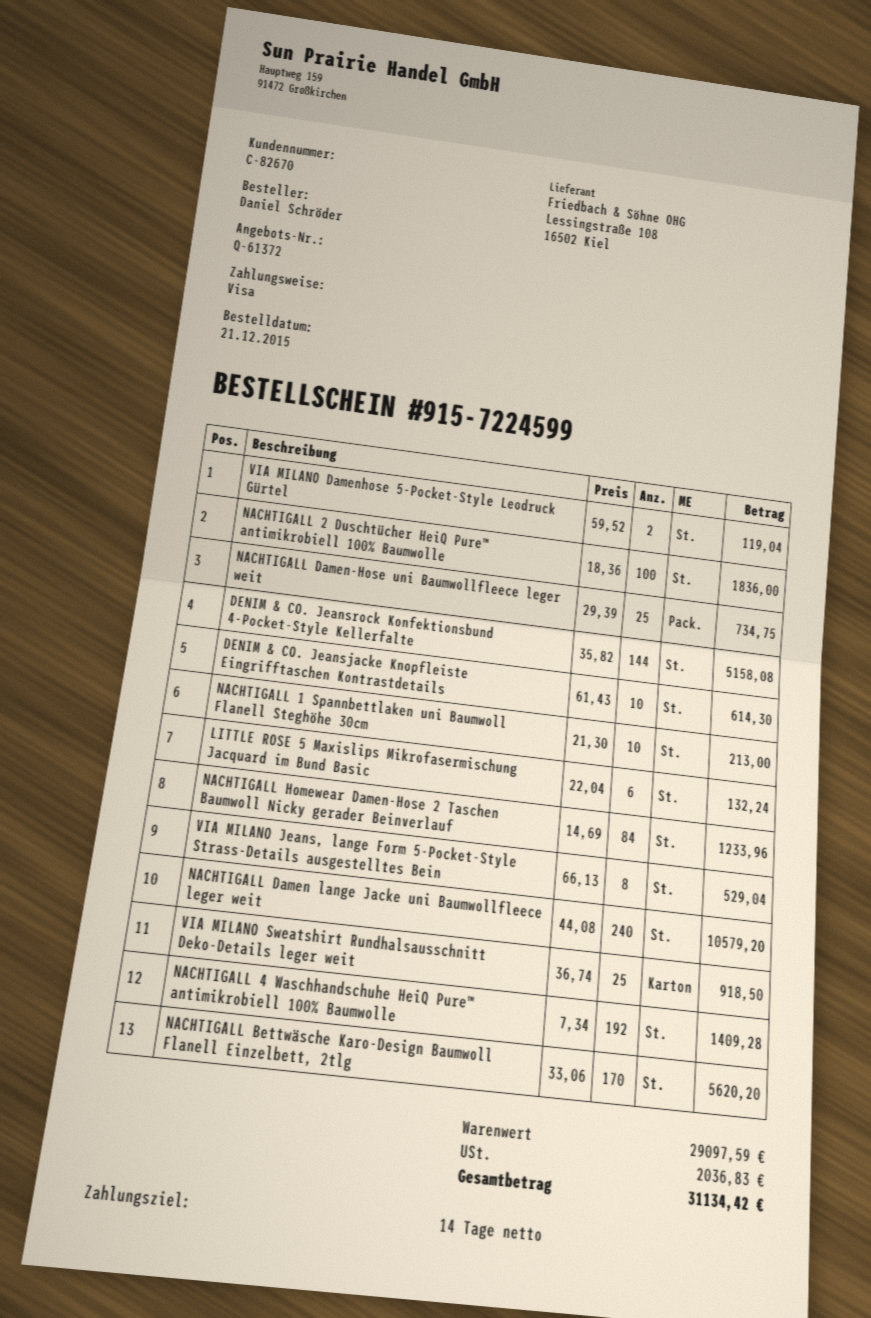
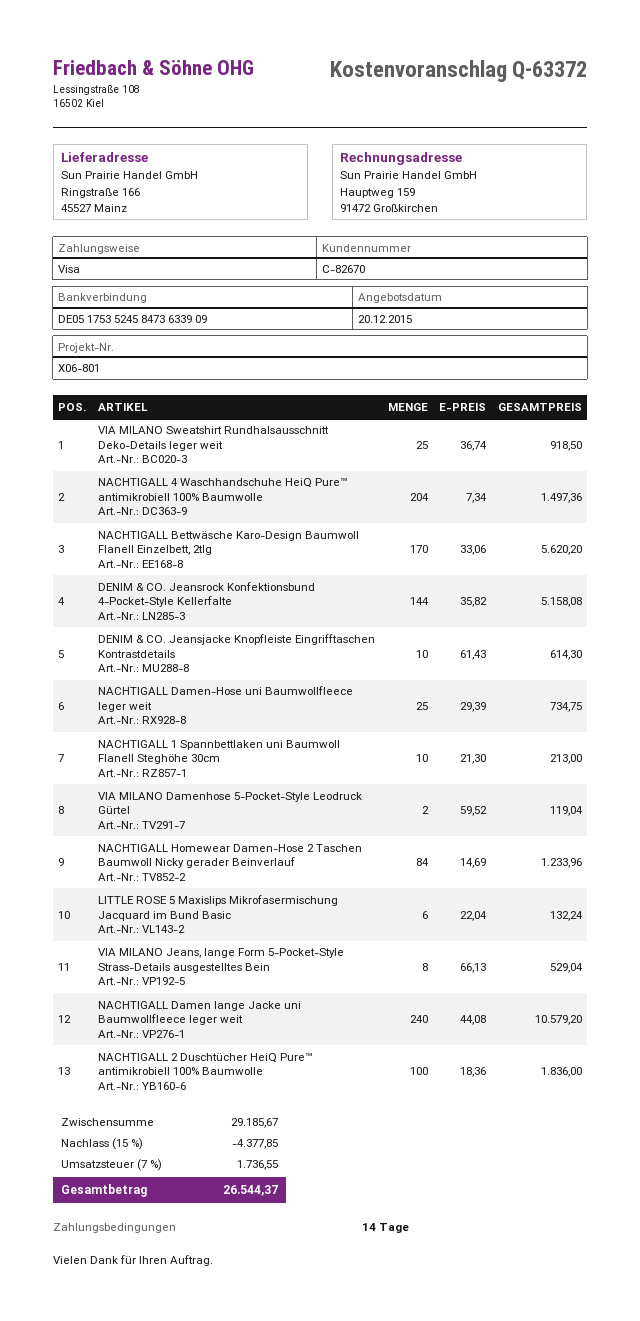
quote number: Q-61372 -> Q-63372
NACHTIGALL 4 Waschhandschuhe HeiQ Pure™ antimikrobiell 100% Baumwolle: 192 x 7.34 = 1409.28 -> 204 x 7.34 = 1497.36
subtotal: 29097.59 -> 29185.67
discount: none -> 15% = 4377.85
tax: 2036.83 -> 1736.55
total: 31134.42 -> 26544.37

